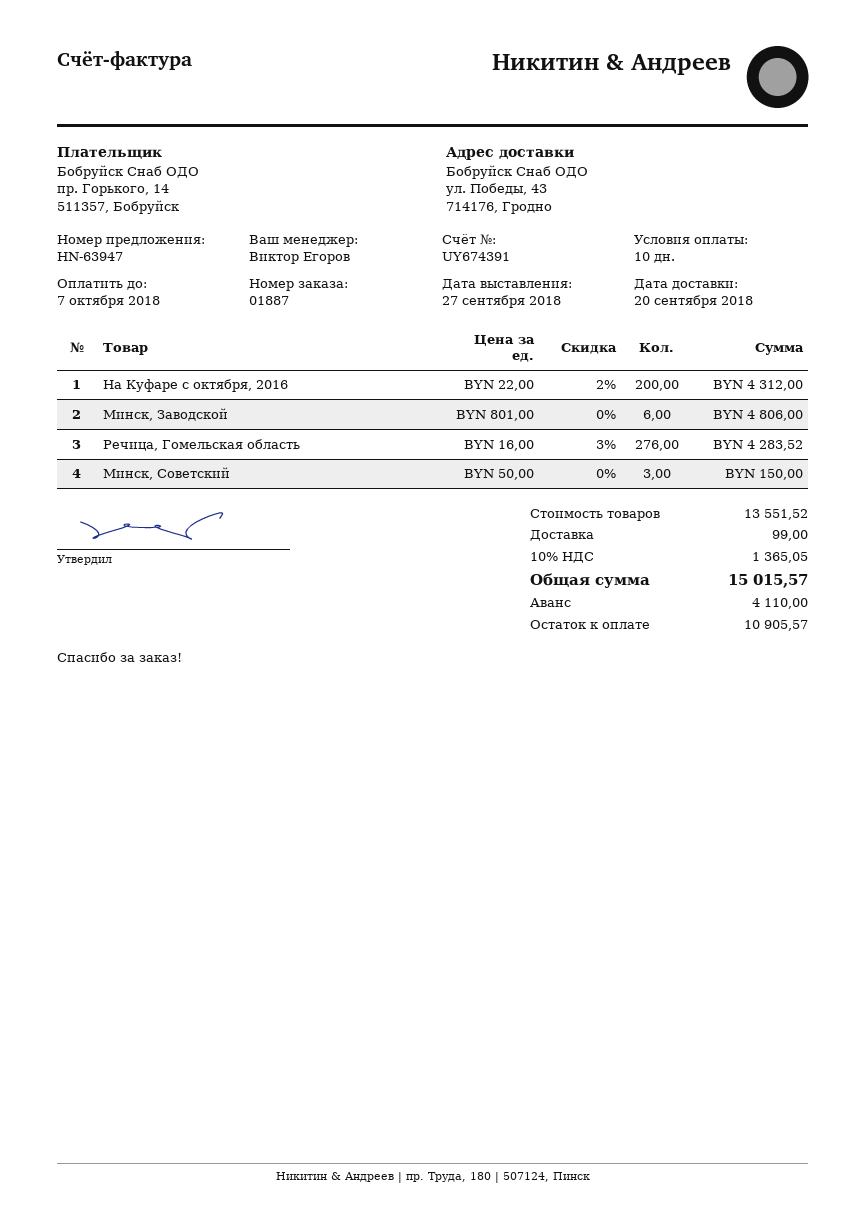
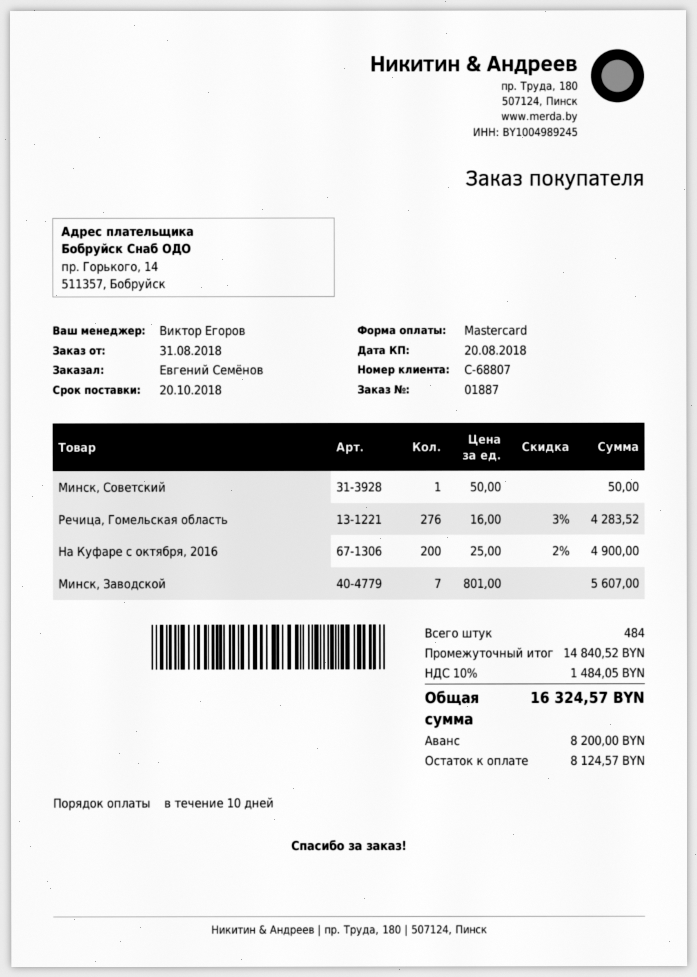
delivery date: 2018-09-20 -> 2018-10-20
На Куфаре с октября, 2016: 200 x 22.00 - 2% = 4312.00 -> 200 x 25.00 - 2% = 4900.00
Минск, Заводской: 6 x 801.00 = 4806.00 -> 7 x 801.00 = 5607.00
Минск, Советский: 3 x 50.00 = 150.00 -> 1 x 50.00 = 50.00
subtotal: 13551.52 -> 14840.52
shipping: 99.00 -> none
tax: 10% = 1365.05 -> 10% = 1484.05
total: 15015.57 -> 16324.57
deposit: 4110.00 -> 8200.00
balance: 10905.57 -> 8124.57

